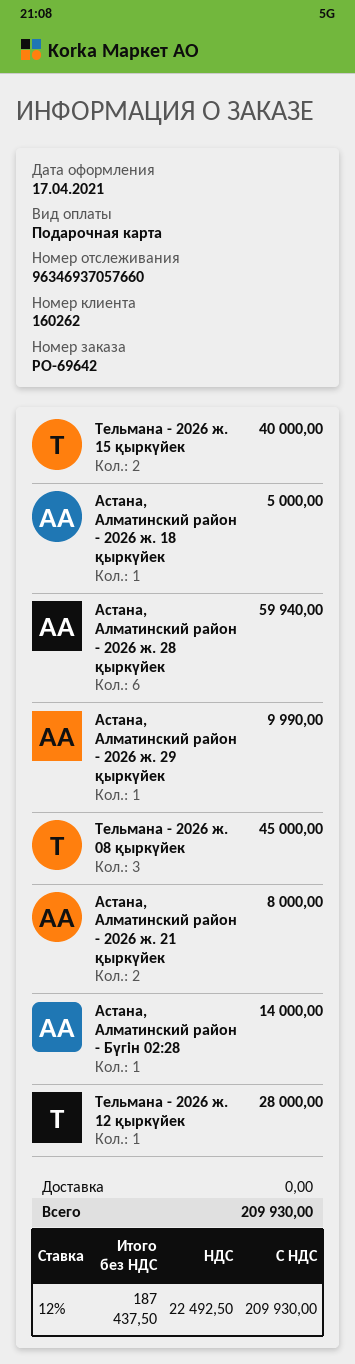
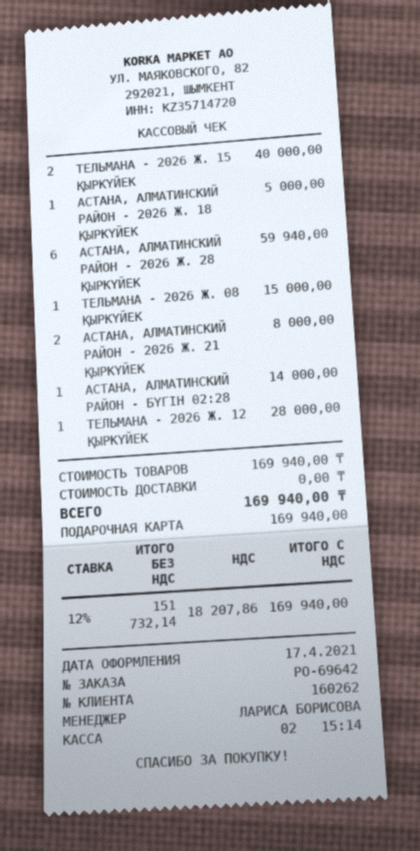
Астана, Алматинский район - 2026 ж. 29 қыркүйек: 1 for 9990.00 -> none
Тельмана - 2026 ж. 08 қыркүйек: 3 for 45000.00 -> 1 for 15000.00
net: 187437.50 -> 151732.14
tax: 12% = 22492.50 -> 12% = 18207.86
total: 209930.00 -> 169940.00

